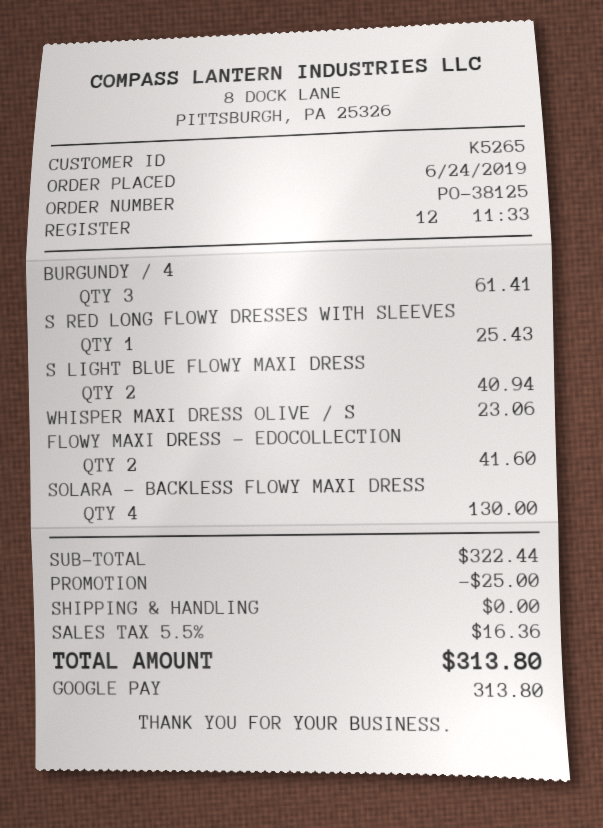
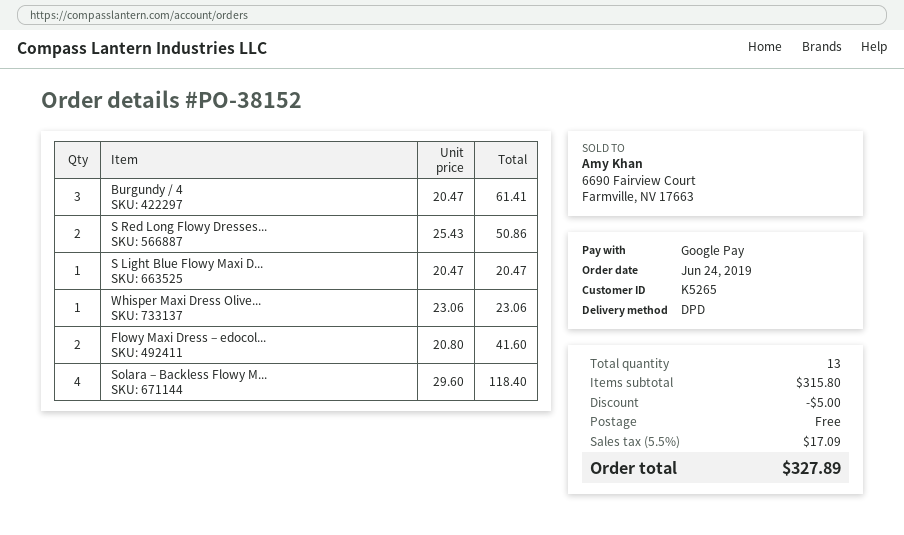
order number: PO-38125 -> PO-38152
S RED LONG FLOWY DRESSES WITH SLEEVES: 1 for 25.43 -> 2 for 50.86
S LIGHT BLUE FLOWY MAXI DRESS: 2 for 40.94 -> 1 for 20.47
SOLARA – BACKLESS FLOWY MAXI DRESS: 4 for 130.00 -> 4 for 118.40
subtotal: 322.44 -> 315.80
discount: 25.00 -> 5.00
tax: 5.5% = 16.36 -> 5.5% = 17.09
total: 313.80 -> 327.89

